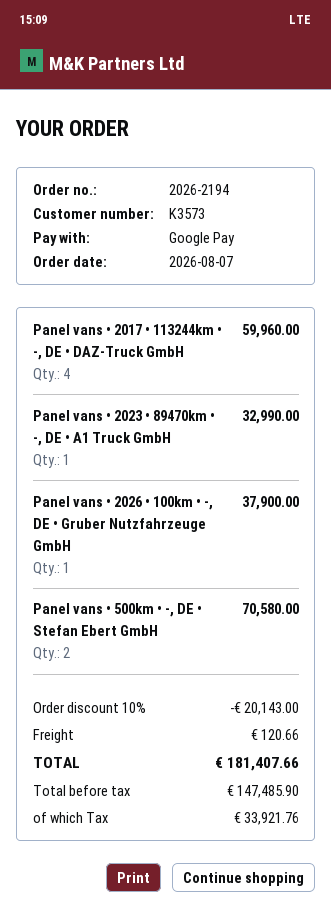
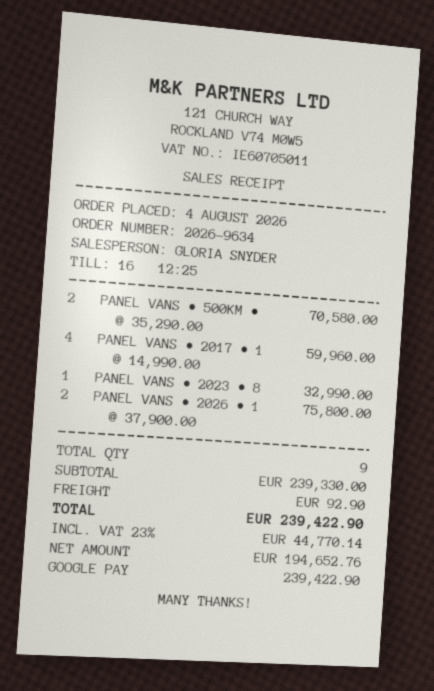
order number: 2026-2194 -> 2026-9634
order date: 2026-08-07 -> 2026-08-04
Panel vans • 2026 • 100km • -, DE • Gruber Nutzfahrzeuge GmbH: 1 for 37900.00 -> 2 for 75800.00
discount: 10% = 20143.00 -> none
shipping: 120.66 -> 92.90
net: 147485.90 -> 194652.76
tax: 33921.76 -> 44770.14
total: 181407.66 -> 239422.90

